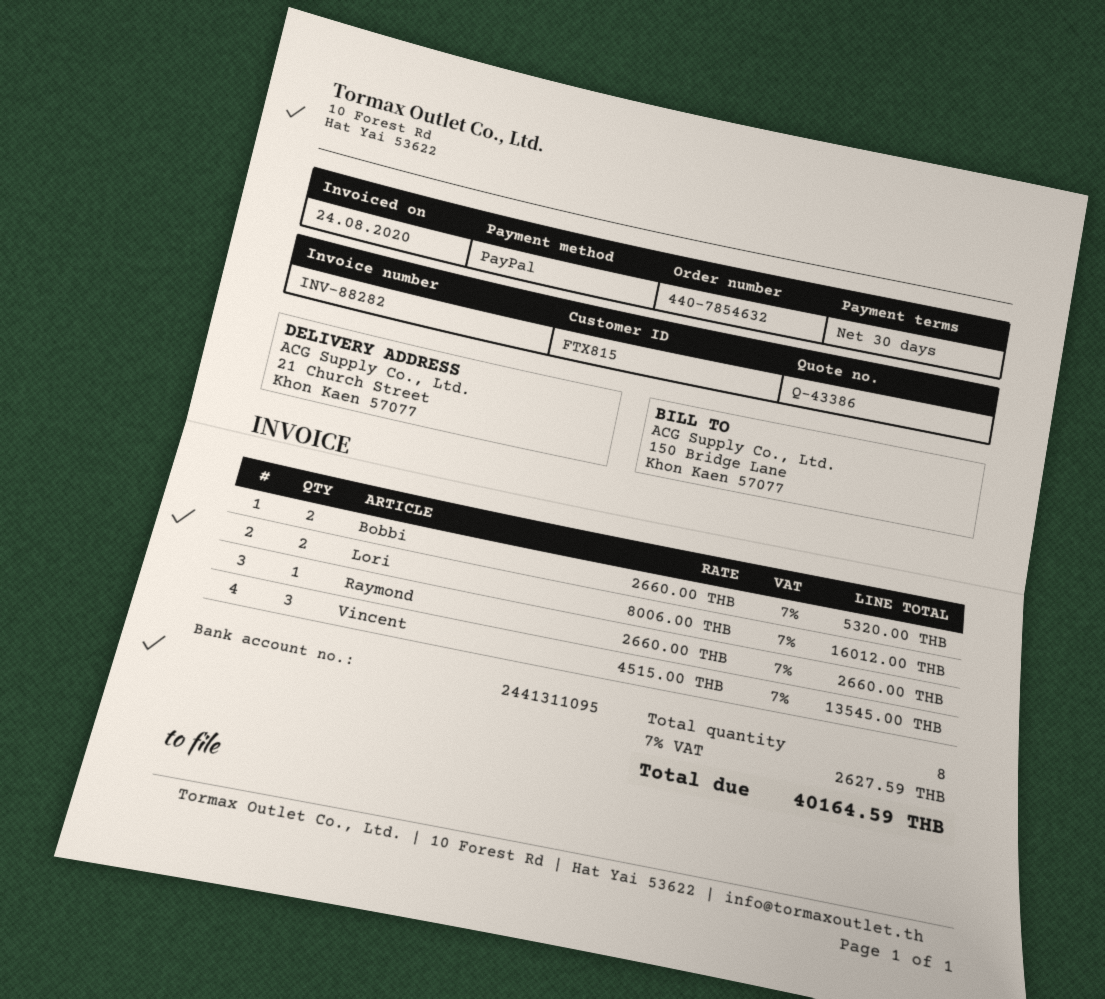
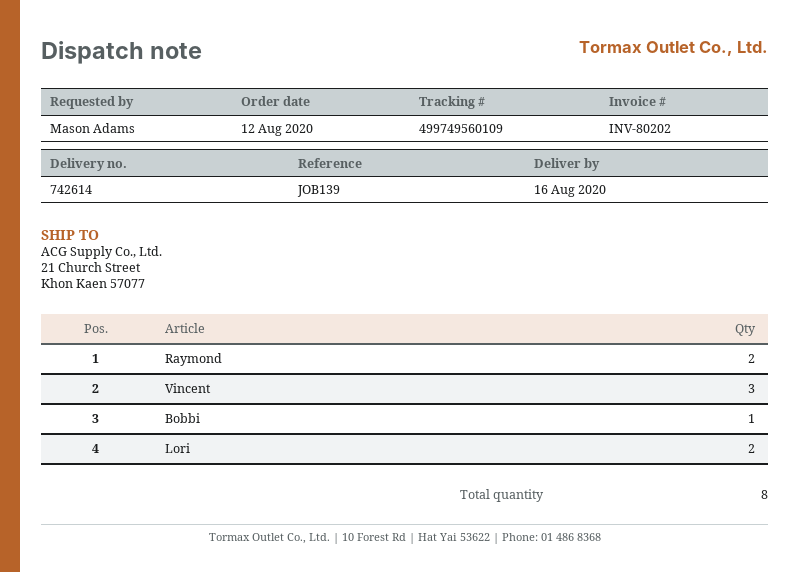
invoice number: INV-88282 -> INV-80202
Bobbi: 2 -> 1
Raymond: 1 -> 2

